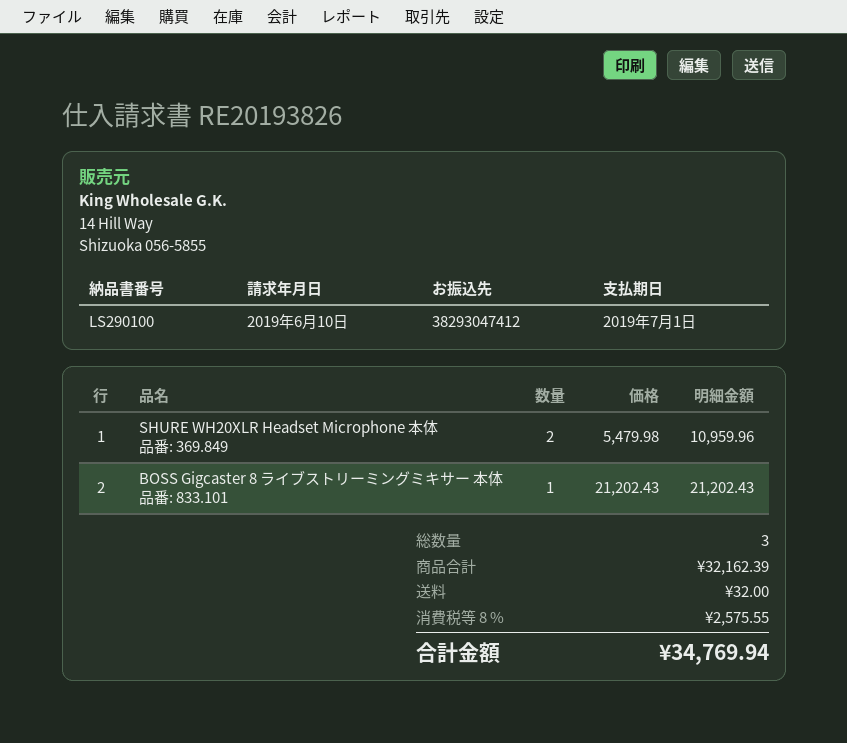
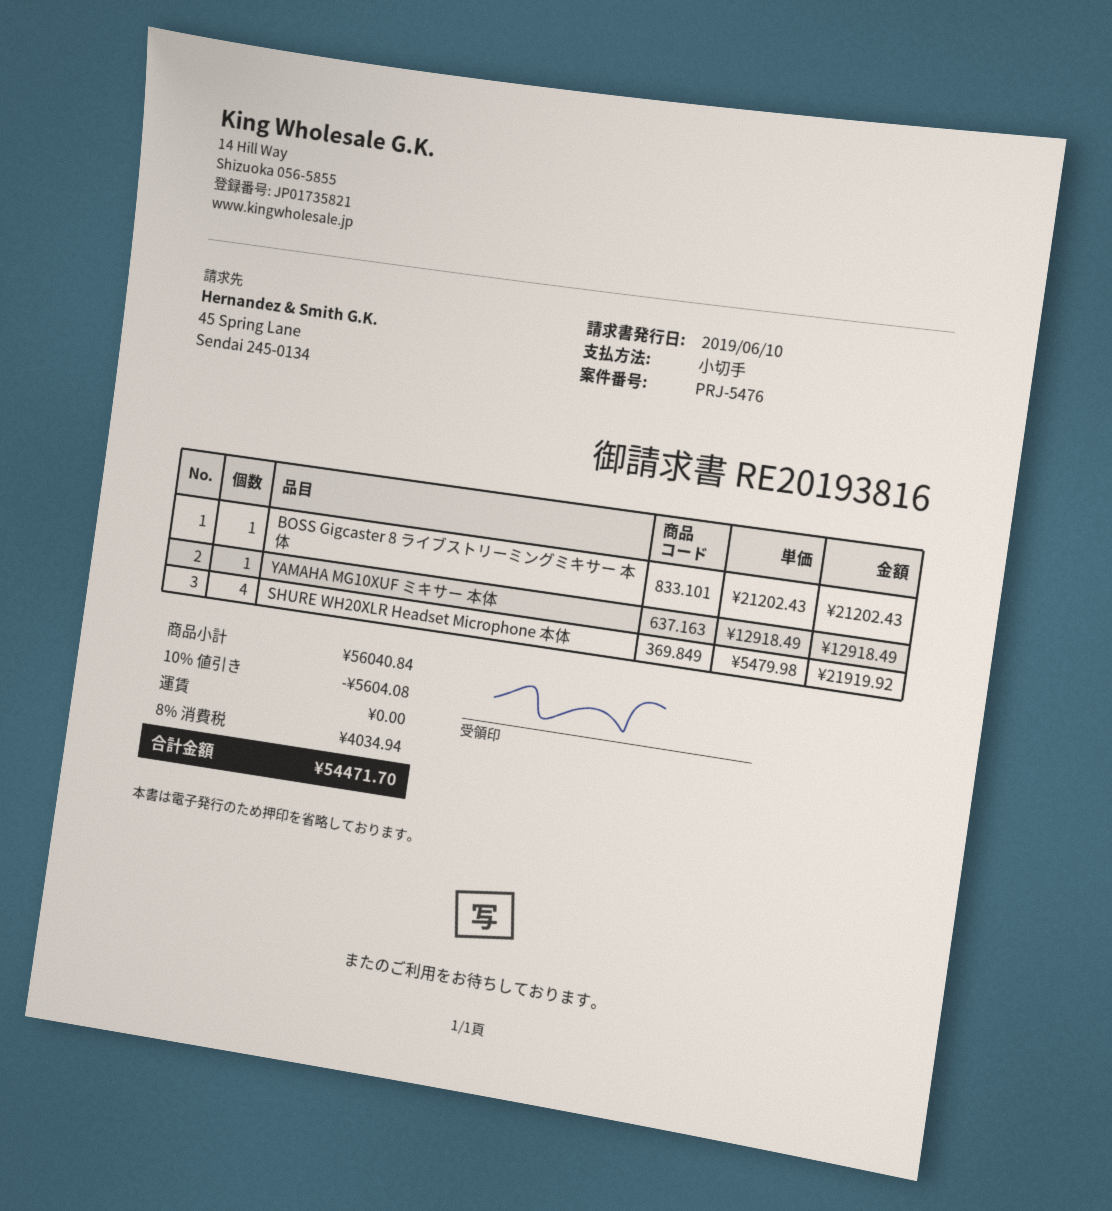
invoice number: RE20193826 -> RE20193816
SHURE WH20XLR Headset Microphone 本体: 2 x 5479.98 = 10959.96 -> 4 x 5479.98 = 21919.92
YAMAHA MG10XUF ミキサー 本体: none -> 1 x 12918.49 = 12918.49
subtotal: 32162.39 -> 56040.84
discount: none -> 10% = 5604.08
shipping: 32.00 -> 0.00
tax: 8% = 2575.55 -> 8% = 4034.94
total: 34769.94 -> 54471.70

